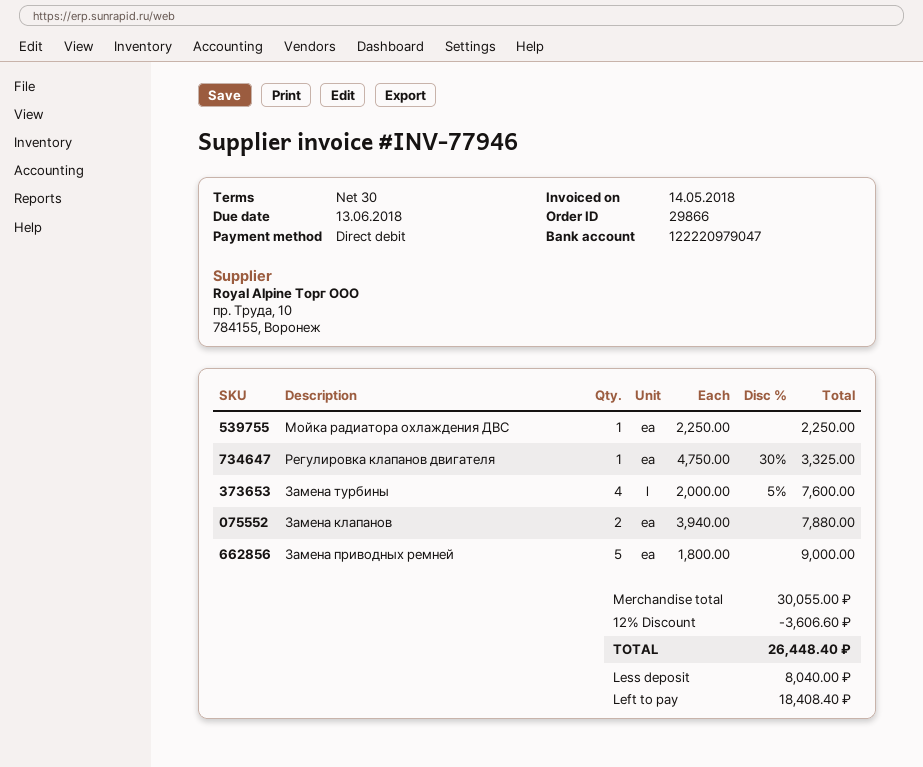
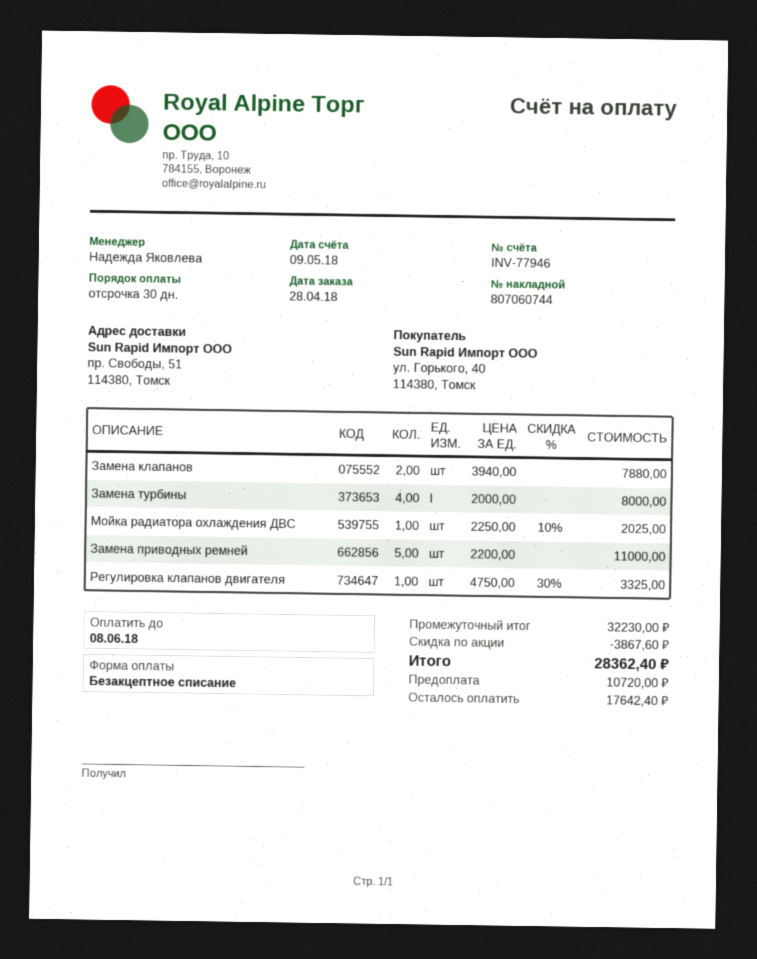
invoice date: 2018-05-14 -> 2018-05-09
due date: 2018-06-13 -> 2018-06-08
Мойка радиатора охлаждения ДВС: 1 x 2250.00 = 2250.00 -> 1 x 2250.00 - 10% = 2025.00
Замена турбины: 4 x 2000.00 - 5% = 7600.00 -> 4 x 2000.00 = 8000.00
Замена приводных ремней: 5 x 1800.00 = 9000.00 -> 5 x 2200.00 = 11000.00
subtotal: 30055.00 -> 32230.00
discount: 3606.60 -> 3867.60
total: 26448.40 -> 28362.40
deposit: 8040.00 -> 10720.00
balance: 18408.40 -> 17642.40

